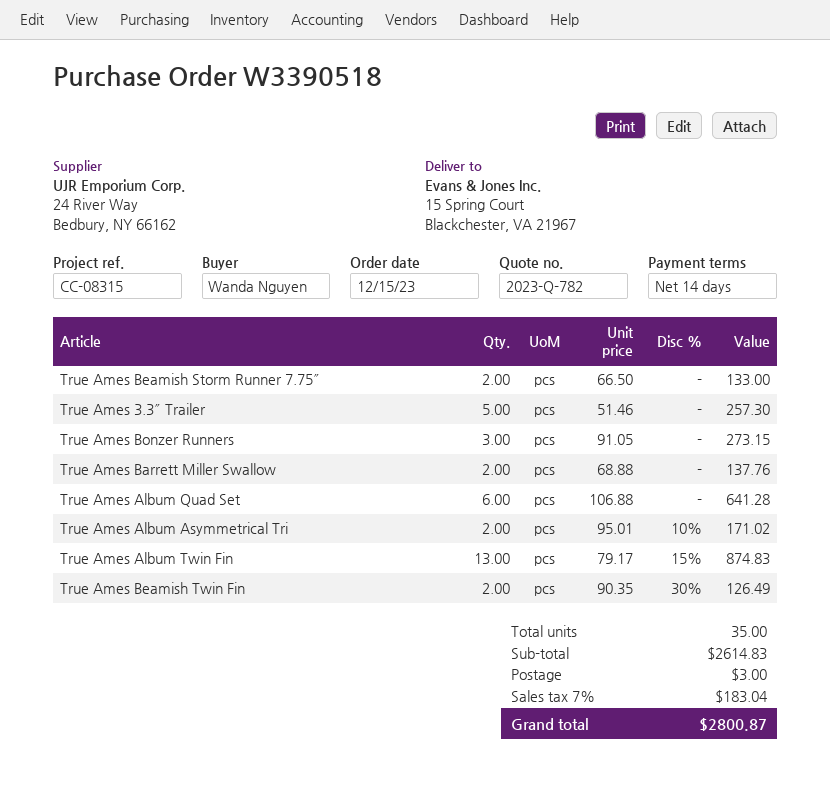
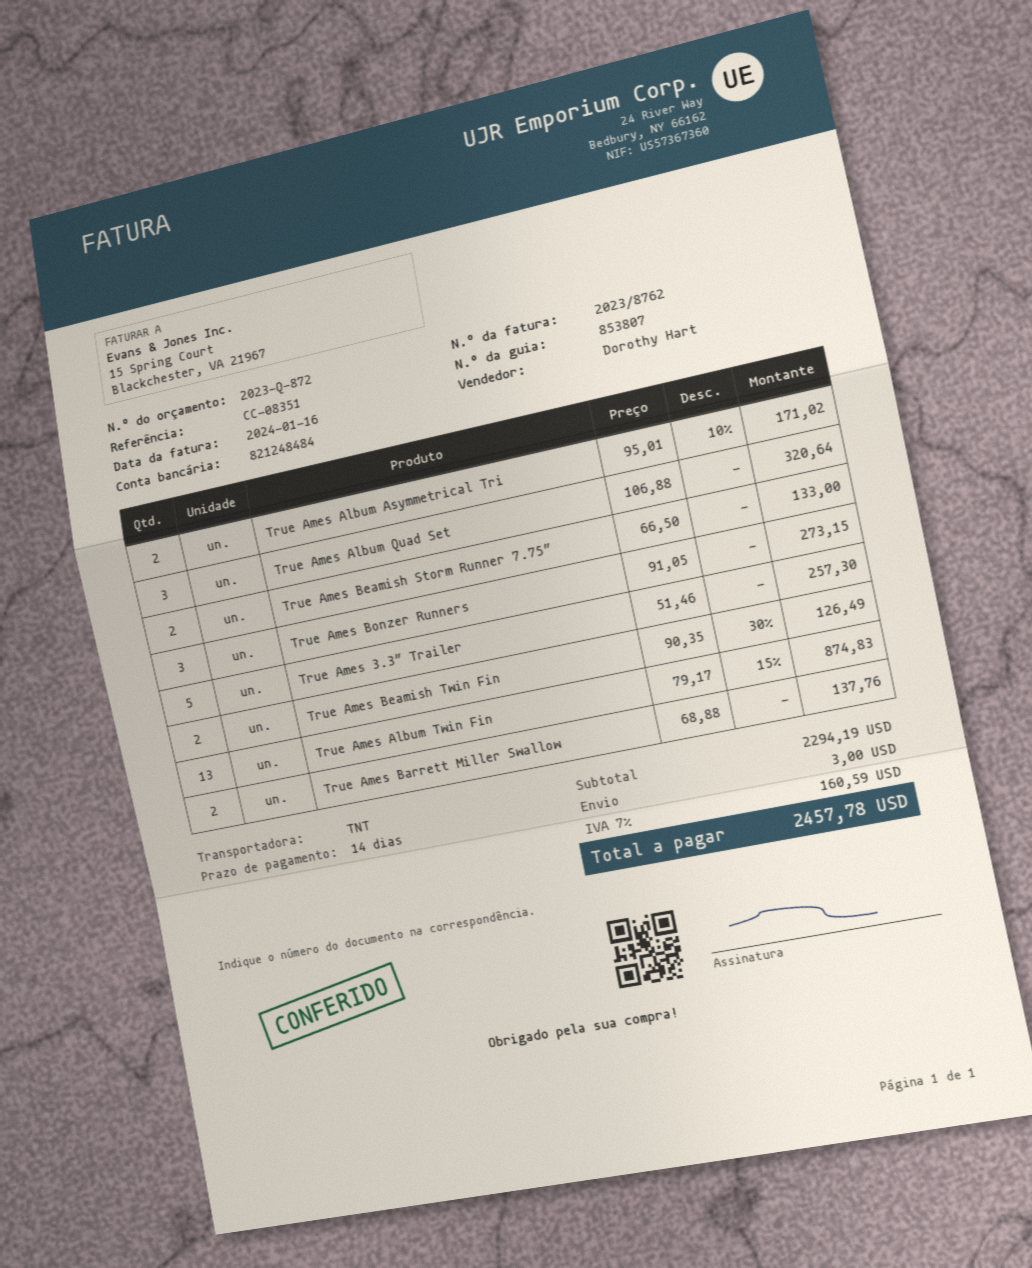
quote number: 2023-Q-782 -> 2023-Q-872
reference: CC-08315 -> CC-08351
True Ames Album Quad Set: 6 x 106.88 = 641.28 -> 3 x 106.88 = 320.64
subtotal: 2614.83 -> 2294.19
tax: 7% = 183.04 -> 7% = 160.59
total: 2800.87 -> 2457.78

